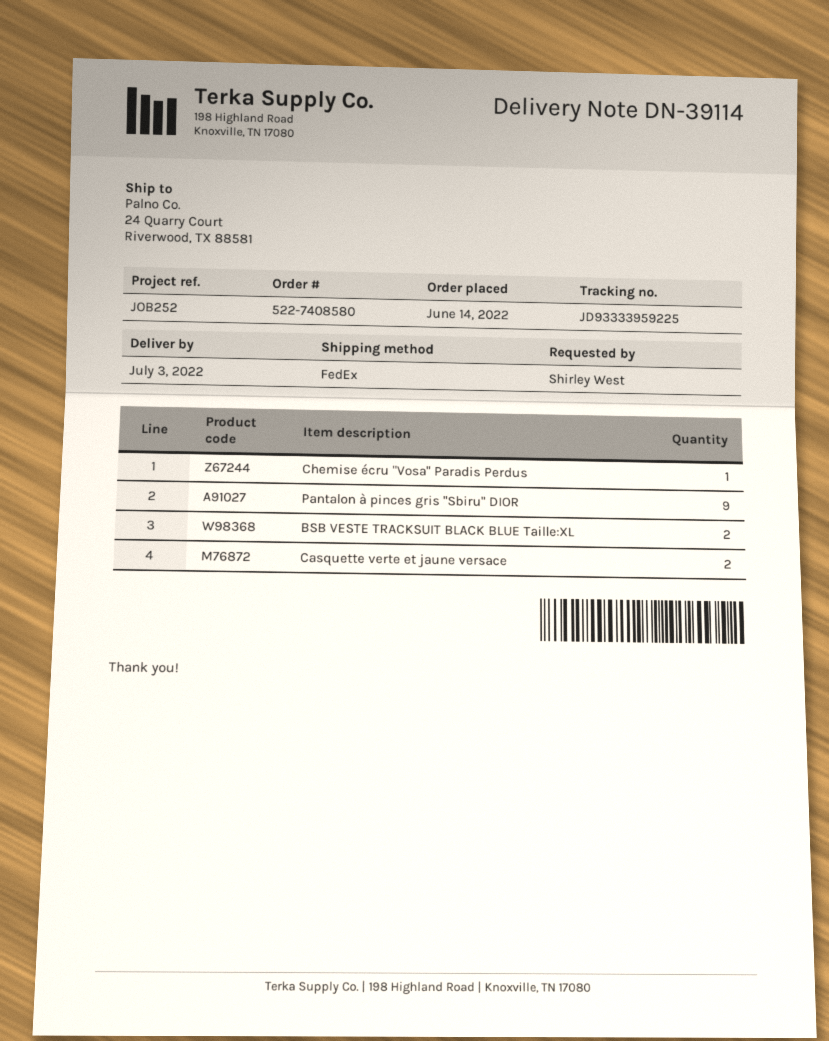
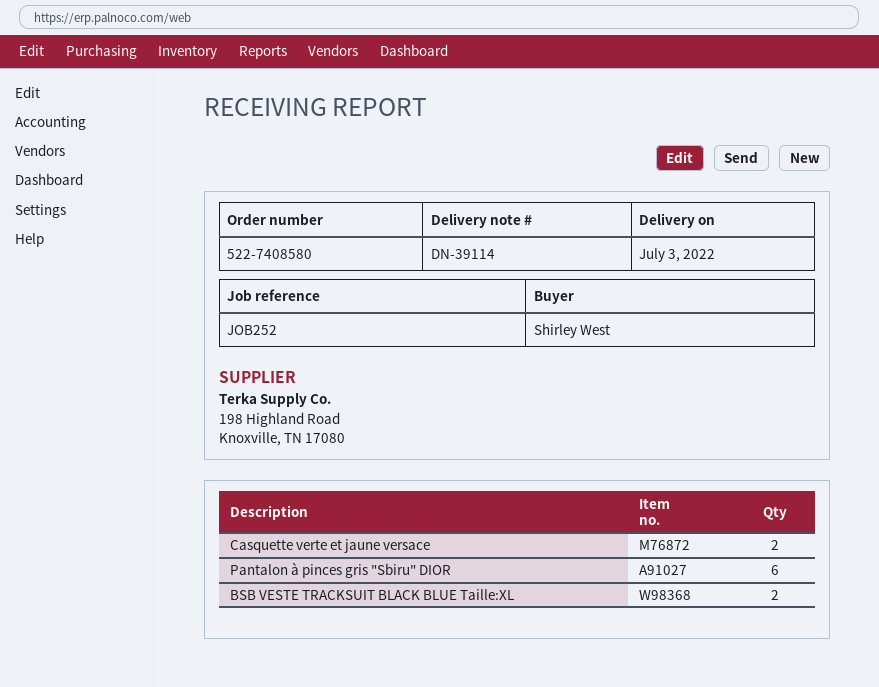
Chemise écru "Vosa" Paradis Perdus: 1 -> none
Pantalon à pinces gris "Sbiru" DIOR: 9 -> 6

